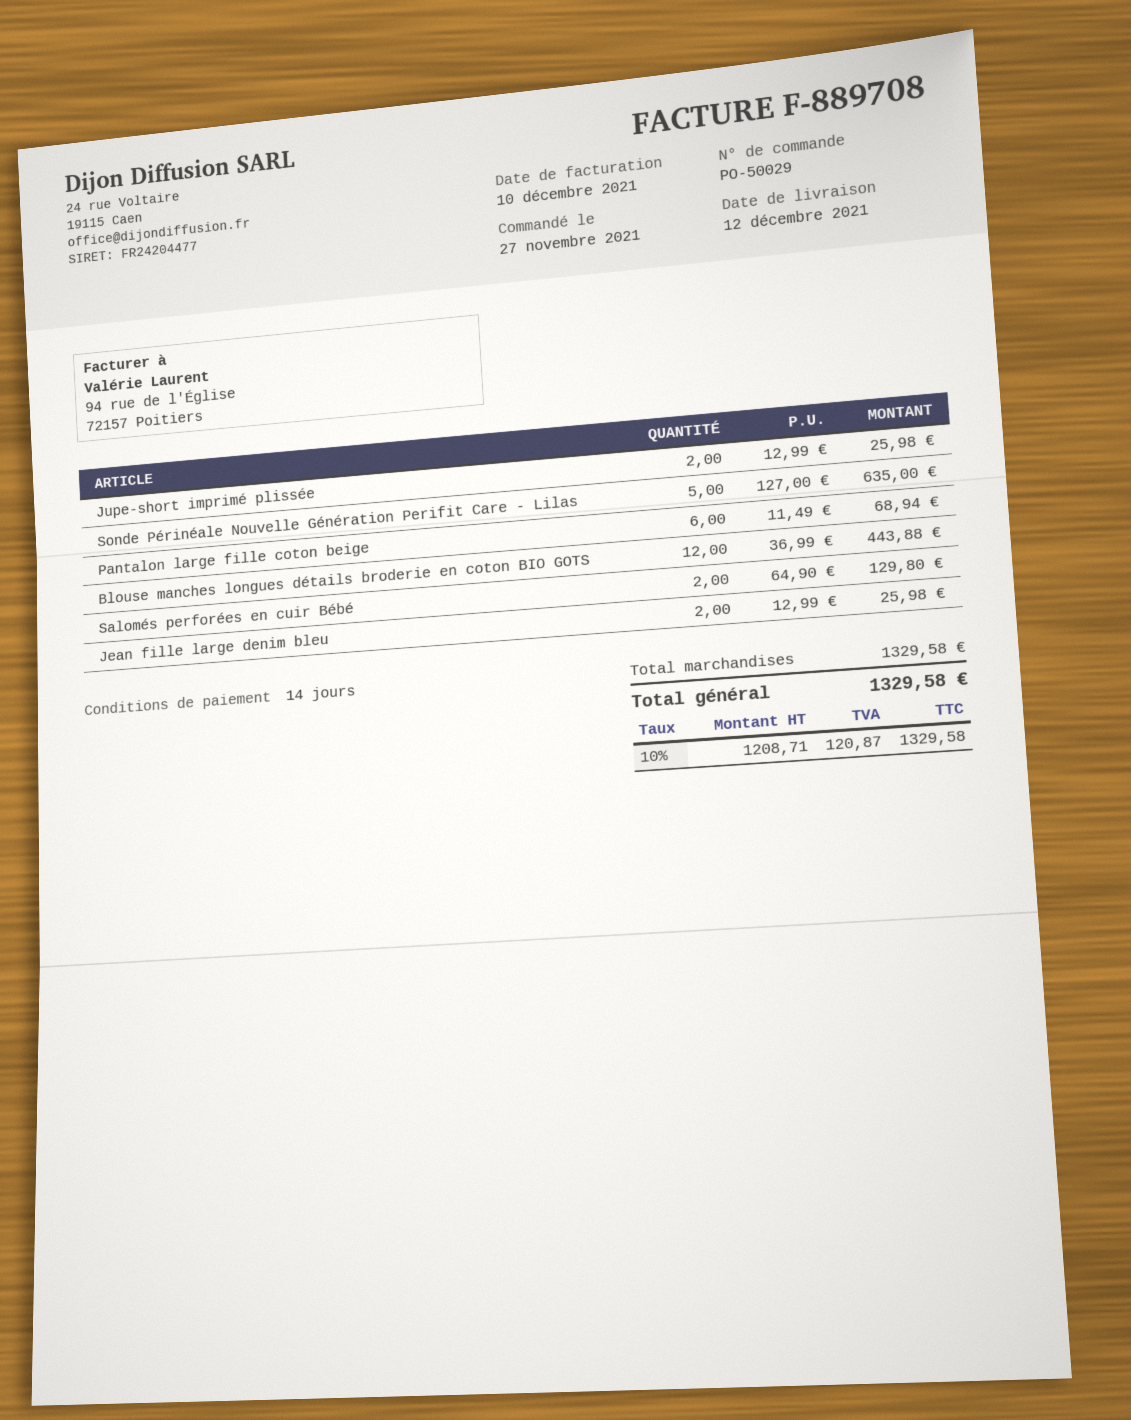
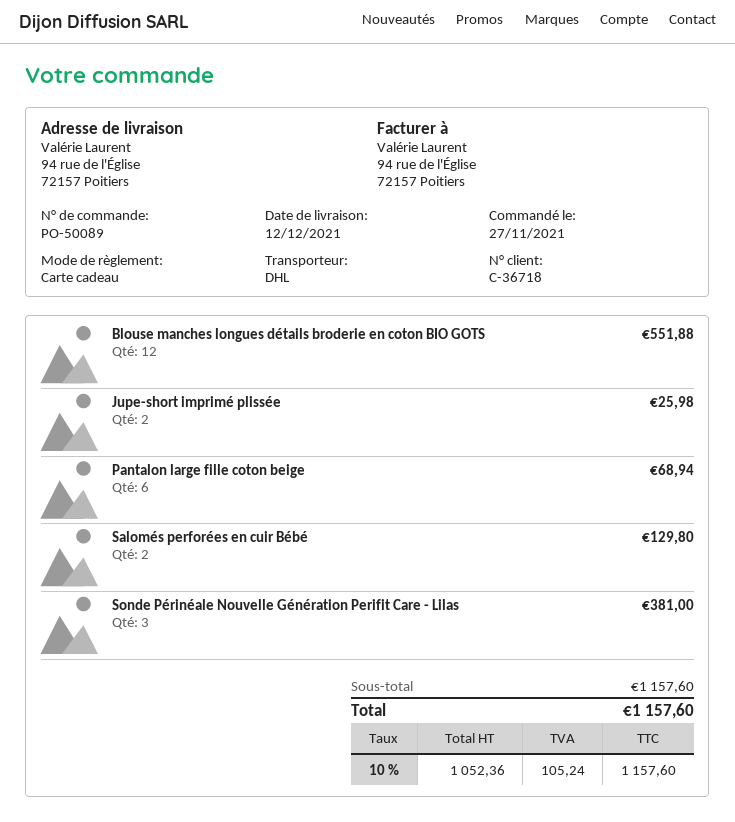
order number: PO-50029 -> PO-50089
Sonde Périnéale Nouvelle Génération Perifit Care - Lilas: 5 for 635.00 -> 3 for 381.00
Blouse manches longues détails broderie en coton BIO GOTS: 12 for 443.88 -> 12 for 551.88
Jean fille large denim bleu: 2 for 25.98 -> none
subtotal: 1329.58 -> 1157.60
net: 1208.71 -> 1052.36
tax: 10% = 120.87 -> 10% = 105.24
total: 1329.58 -> 1157.60

